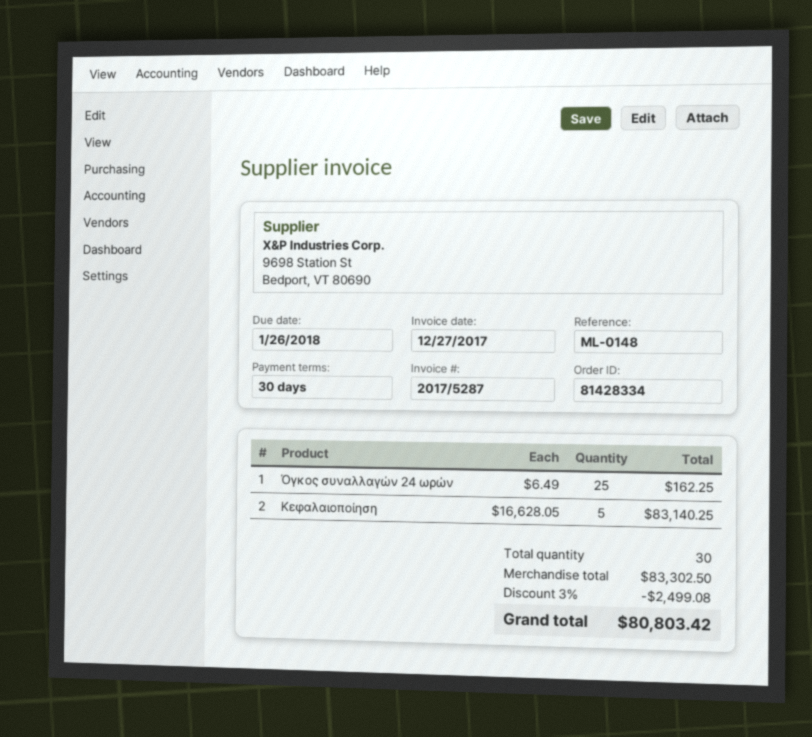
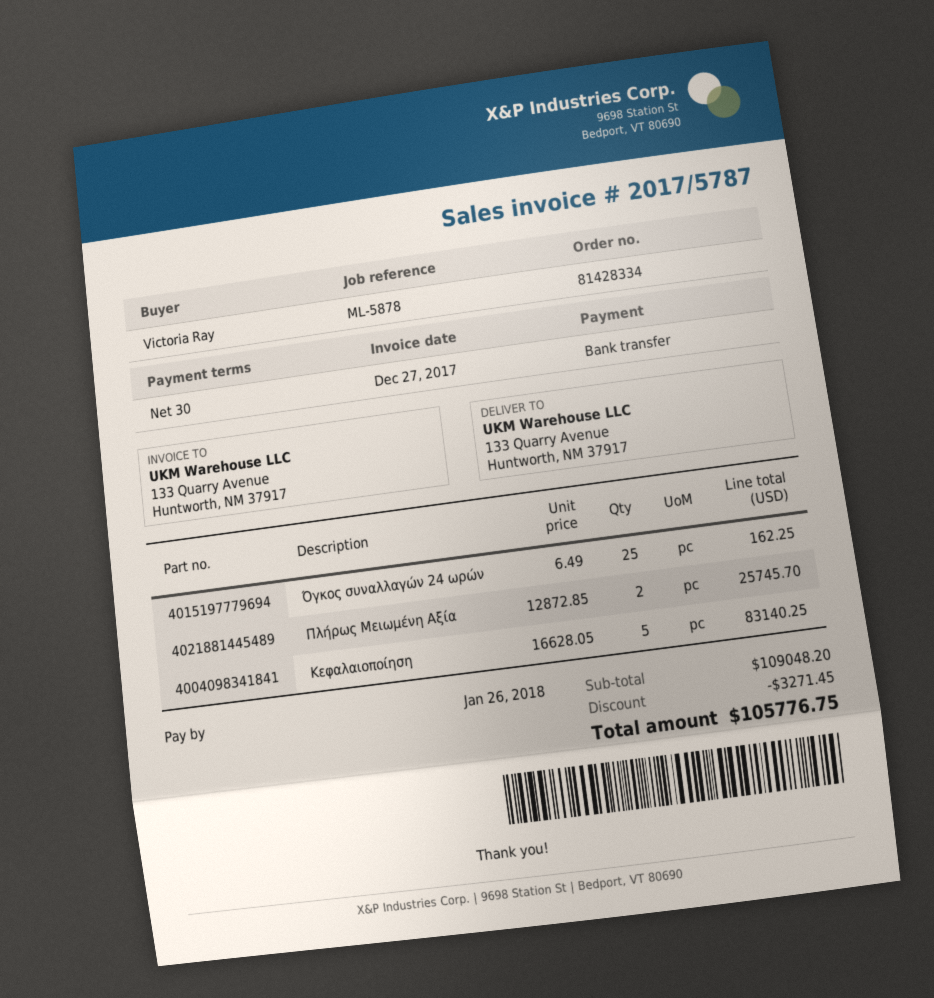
invoice number: 2017/5287 -> 2017/5787
reference: ML-0148 -> ML-5878
Πλήρως Μειωμένη Αξία: none -> 2 x 12872.85 = 25745.70
subtotal: 83302.50 -> 109048.20
discount: 2499.08 -> 3271.45
total: 80803.42 -> 105776.75

